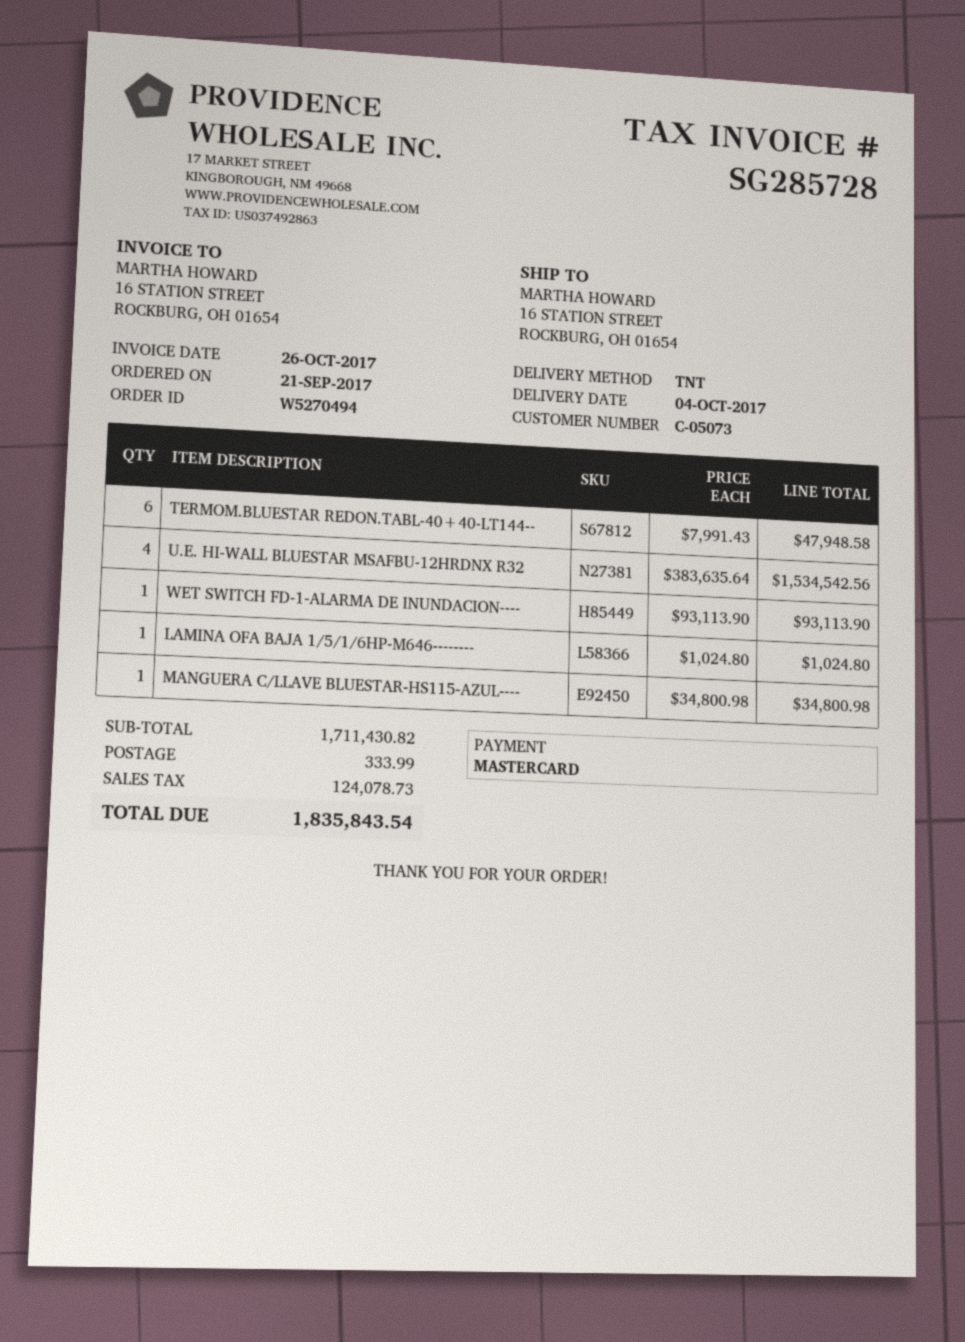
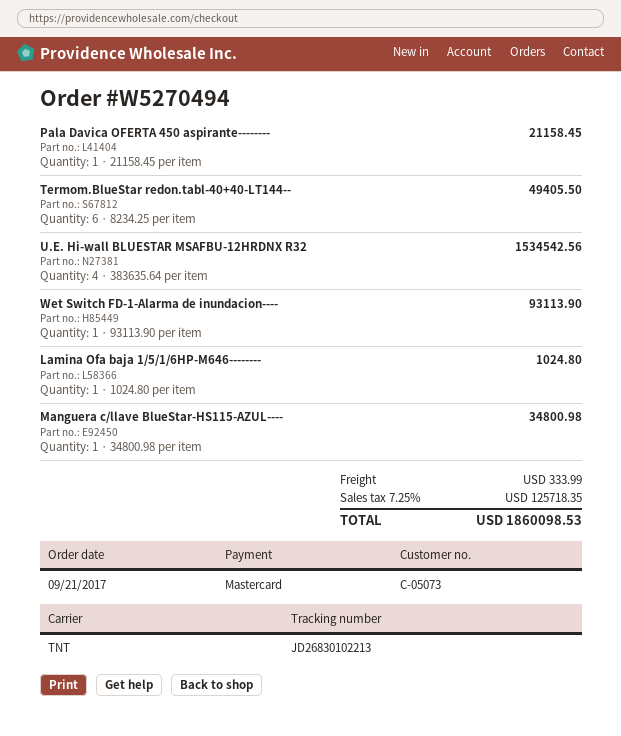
TERMOM.BLUESTAR REDON.TABL-40+40-LT144--: 6 x 7991.43 = 47948.58 -> 6 x 8234.25 = 49405.50
Pala Davica OFERTA 450 aspirante--------: none -> 1 x 21158.45 = 21158.45
tax: 124078.73 -> 125718.35
total: 1835843.54 -> 1860098.53

